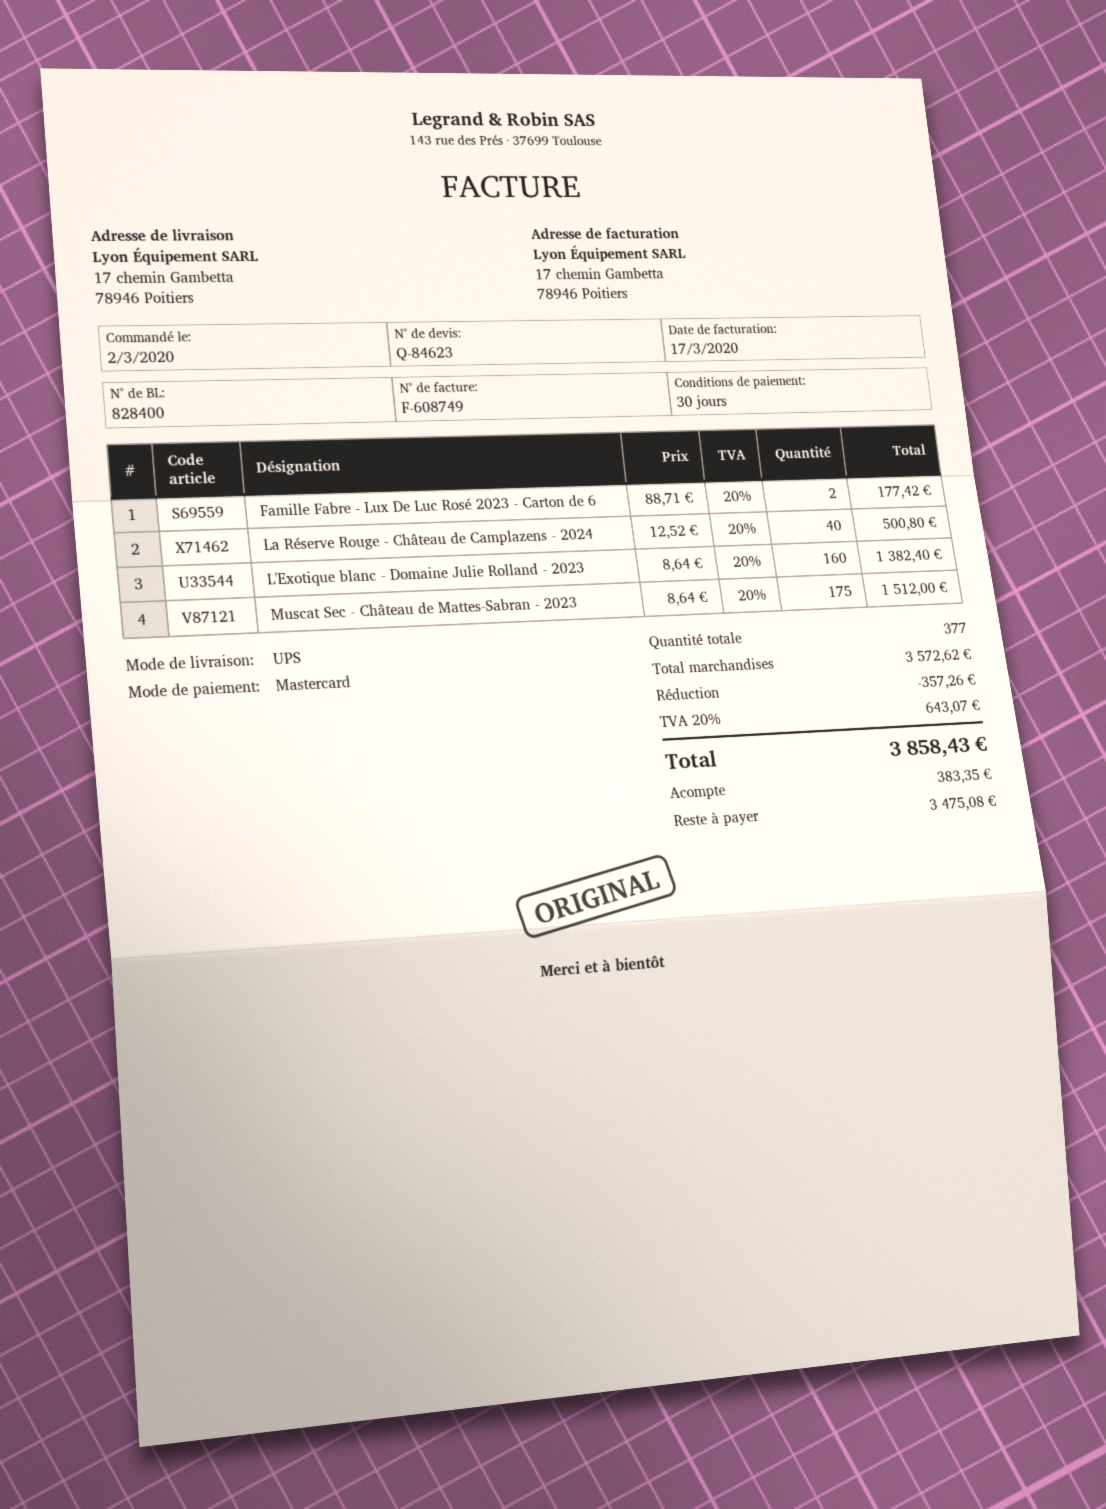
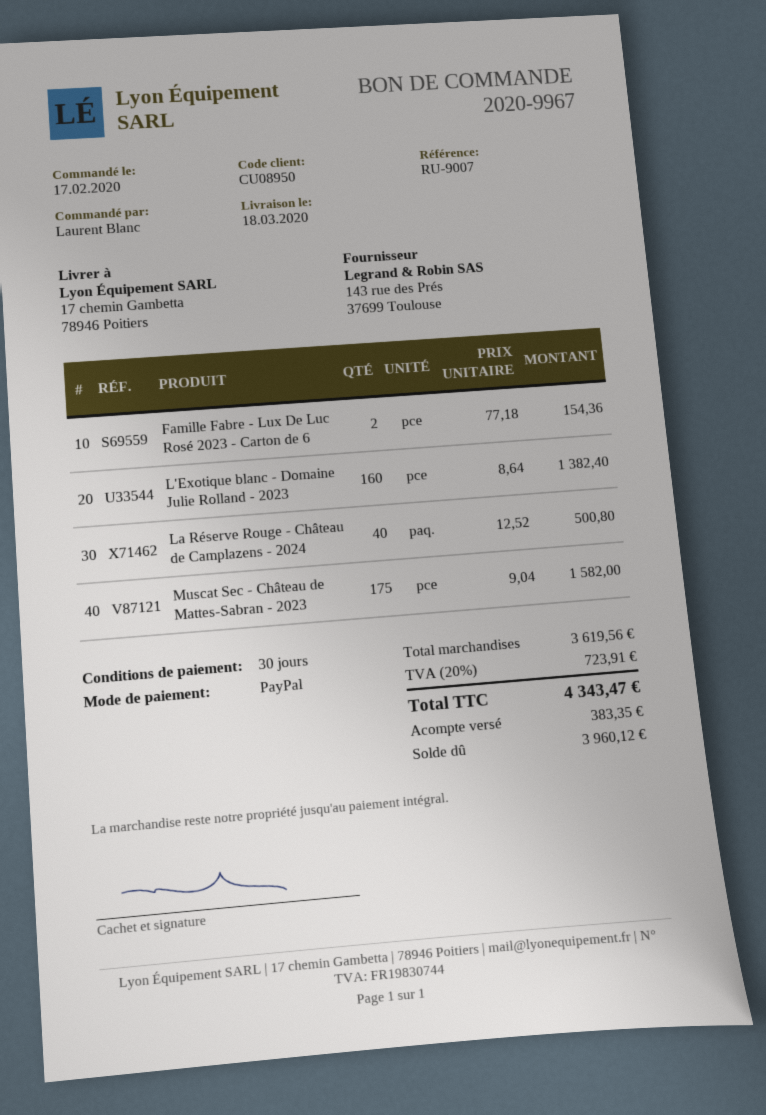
order date: 2020-03-02 -> 2020-02-17
payment method: Mastercard -> PayPal
Famille Fabre - Lux De Luc Rosé 2023 - Carton de 6: 2 x 88.71 = 177.42 -> 2 x 77.18 = 154.36
Muscat Sec - Château de Mattes-Sabran - 2023: 175 x 8.64 = 1512.00 -> 175 x 9.04 = 1582.00
subtotal: 3572.62 -> 3619.56
discount: 357.26 -> none
tax: 20% = 643.07 -> 20% = 723.91
total: 3858.43 -> 4343.47
balance: 3475.08 -> 3960.12

